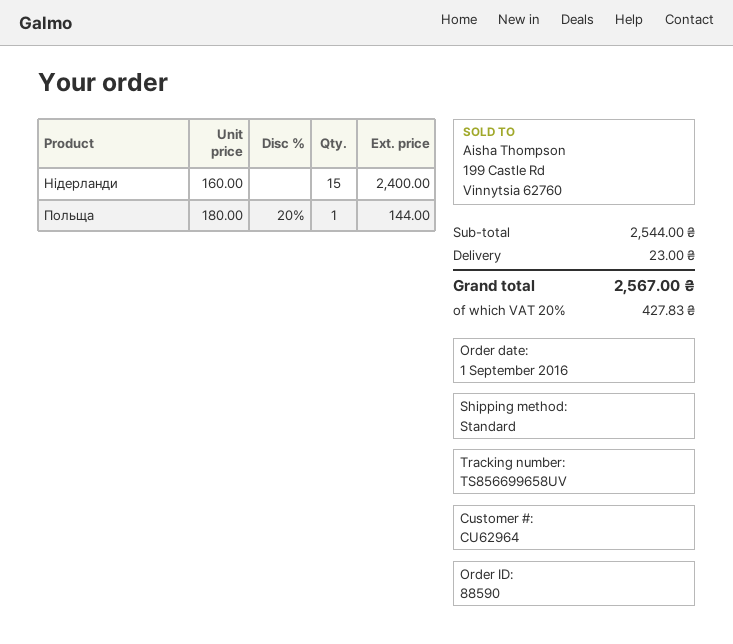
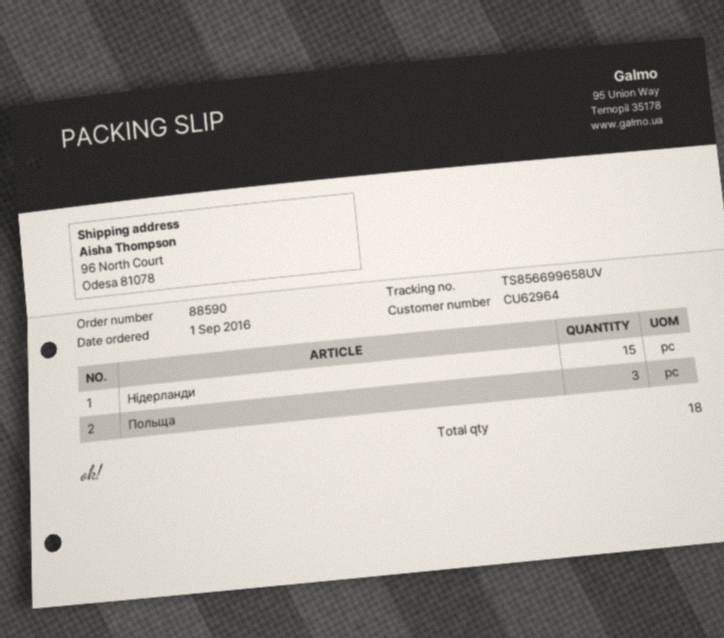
Польща: 1 -> 3

